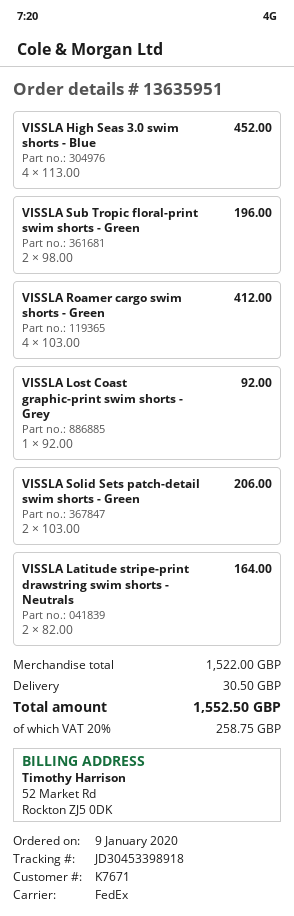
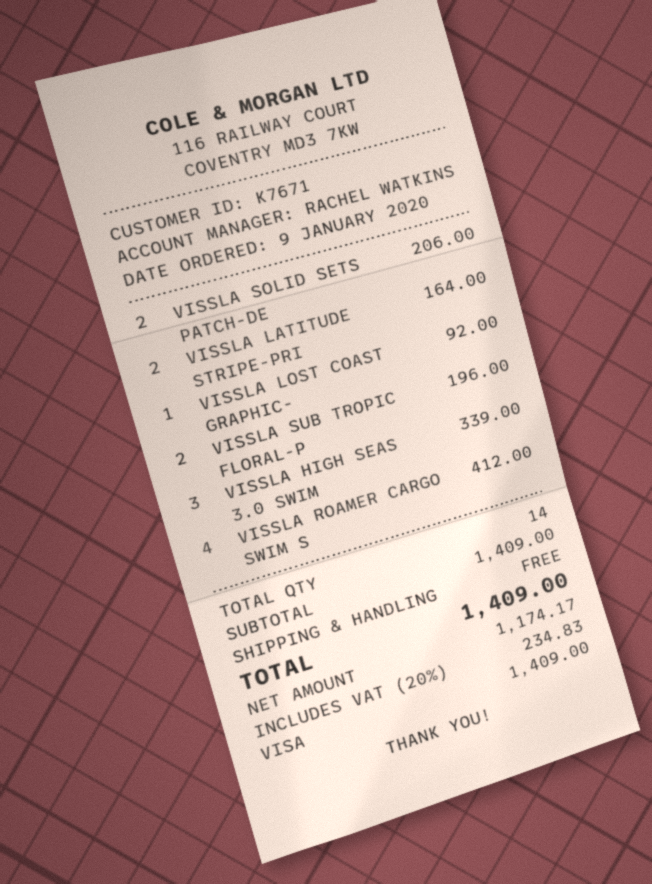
VISSLA High Seas 3.0 swim shorts - Blue: 4 for 452.00 -> 3 for 339.00
subtotal: 1522.00 -> 1409.00
shipping: 30.50 -> 0.00
tax: 20% = 258.75 -> 20% = 234.83
total: 1552.50 -> 1409.00

